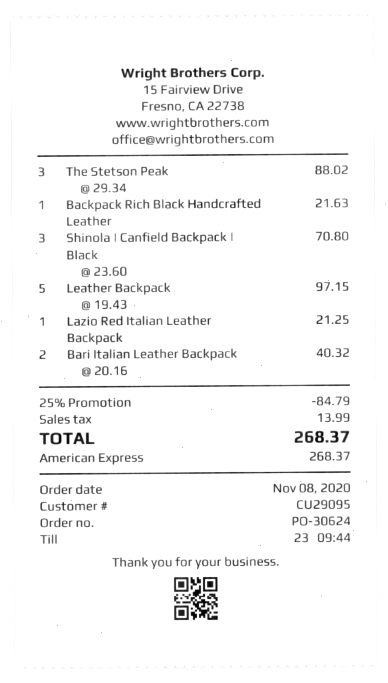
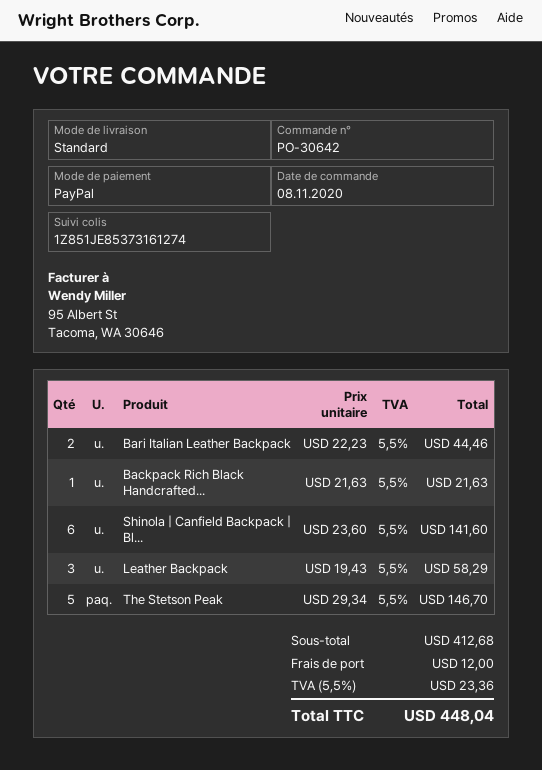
order number: PO-30624 -> PO-30642
payment method: American Express -> PayPal
The Stetson Peak: 3 x 29.34 = 88.02 -> 5 x 29.34 = 146.70
Shinola | Canfield Backpack | Black: 3 x 23.60 = 70.80 -> 6 x 23.60 = 141.60
Leather Backpack: 5 x 19.43 = 97.15 -> 3 x 19.43 = 58.29
Lazio Red Italian Leather Backpack: 1 x 21.25 = 21.25 -> none
Bari Italian Leather Backpack: 2 x 20.16 = 40.32 -> 2 x 22.23 = 44.46
discount: 25% = 84.79 -> none
shipping: none -> 12.00
tax: 13.99 -> 23.36
total: 268.37 -> 448.04

